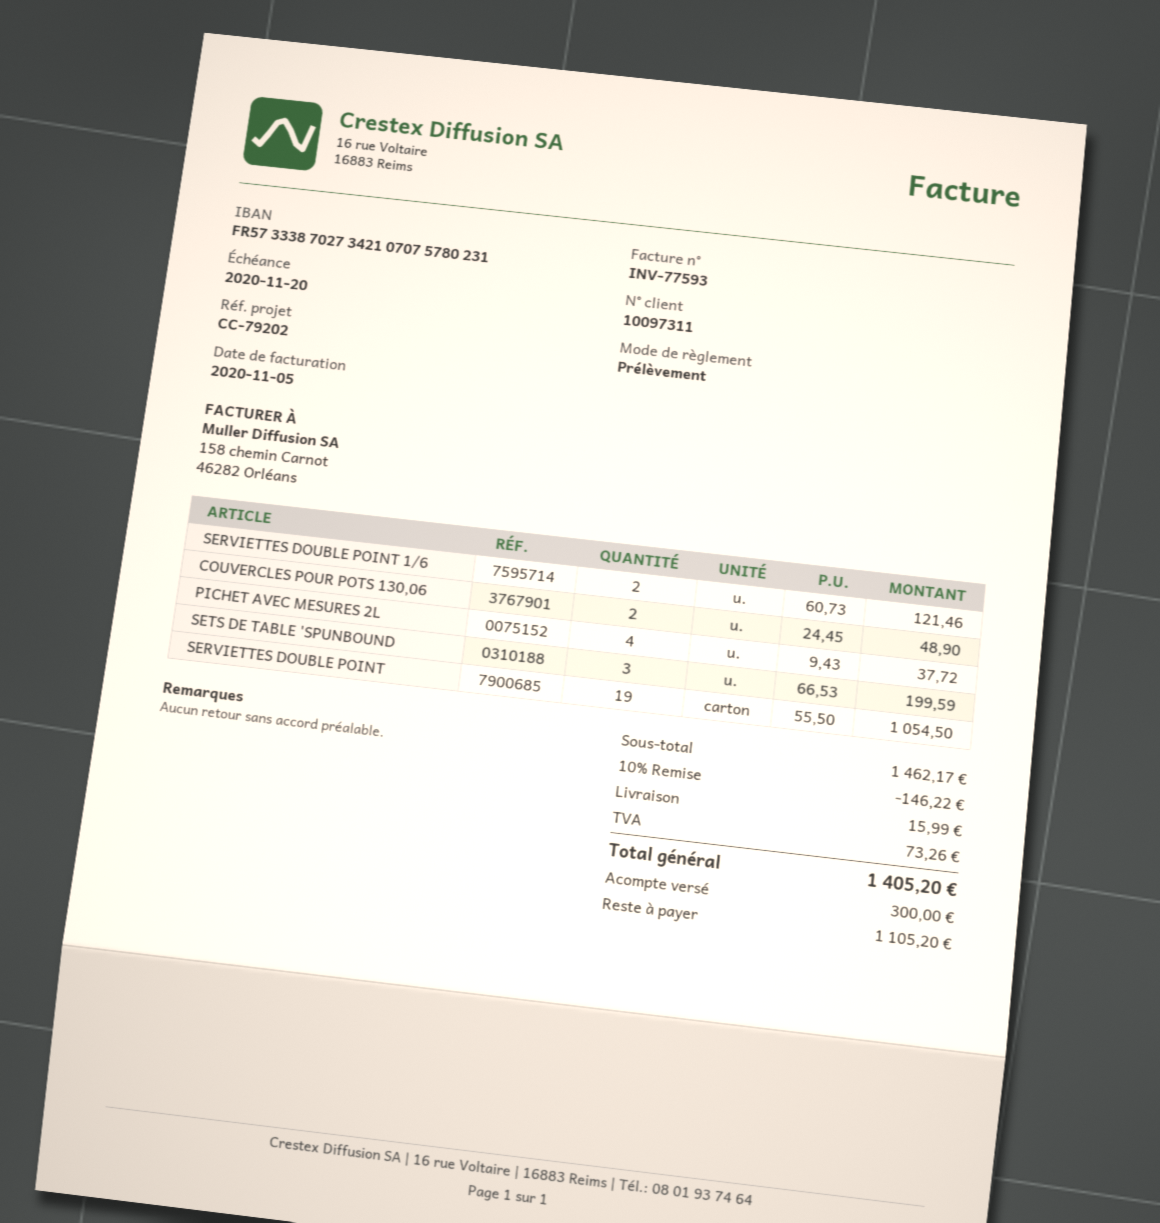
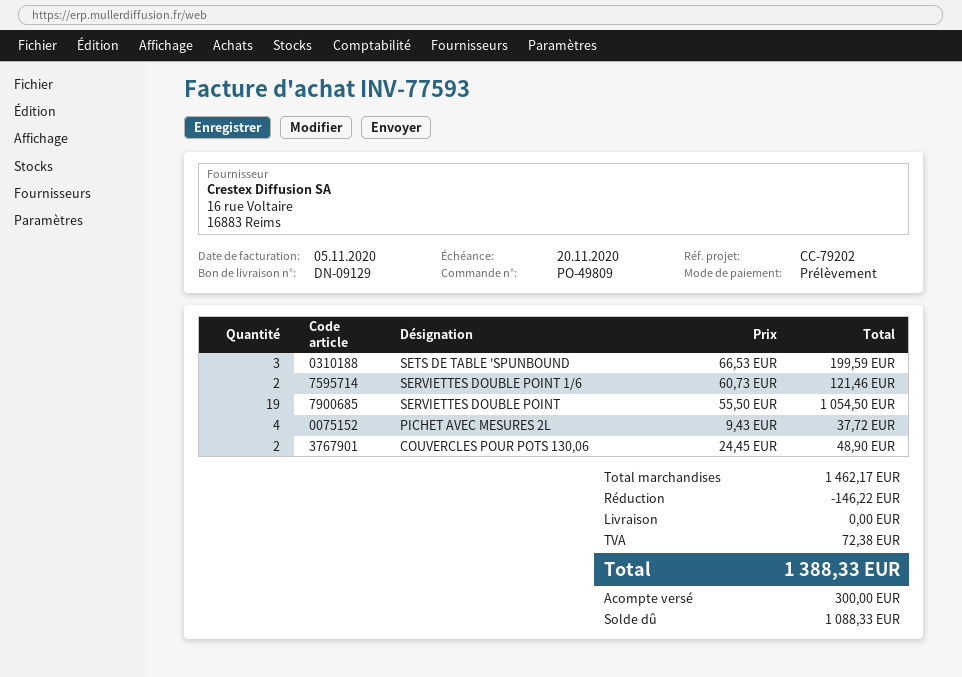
shipping: 15.99 -> 0.00
tax: 73.26 -> 72.38
total: 1405.20 -> 1388.33
balance: 1105.20 -> 1088.33

